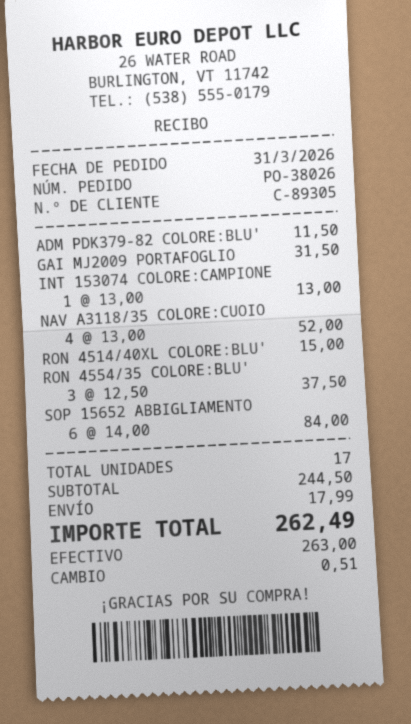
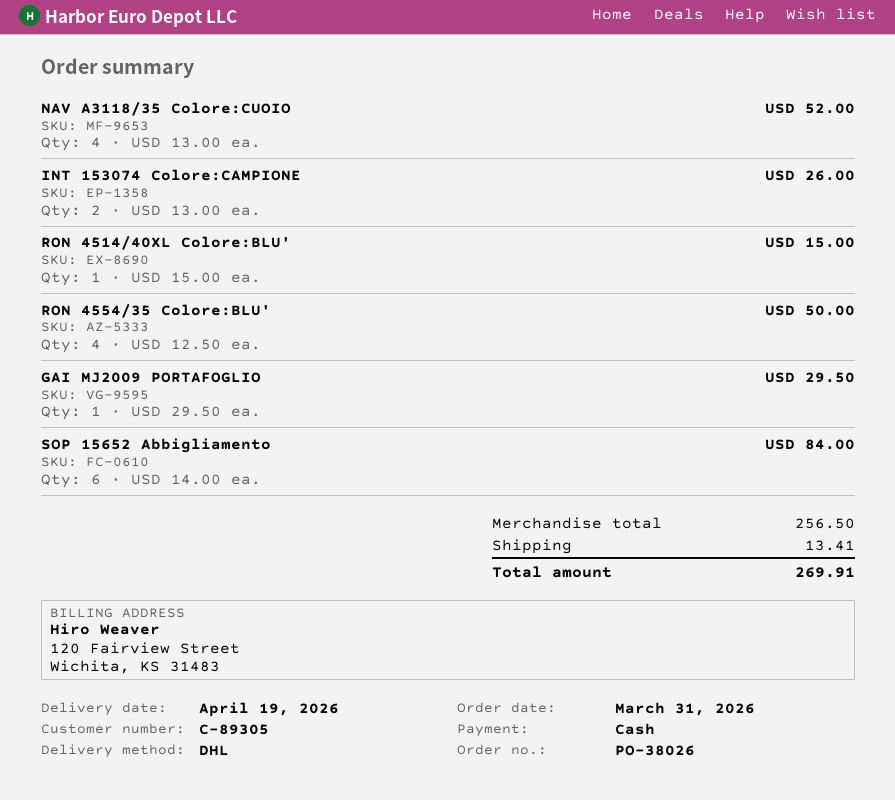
ADM PDK379-82 COLORE:BLU': 1 x 11.50 = 11.50 -> none
GAI MJ2009 PORTAFOGLIO: 1 x 31.50 = 31.50 -> 1 x 29.50 = 29.50
INT 153074 COLORE:CAMPIONE: 1 x 13.00 = 13.00 -> 2 x 13.00 = 26.00
RON 4554/35 COLORE:BLU': 3 x 12.50 = 37.50 -> 4 x 12.50 = 50.00
subtotal: 244.50 -> 256.50
shipping: 17.99 -> 13.41
total: 262.49 -> 269.91

